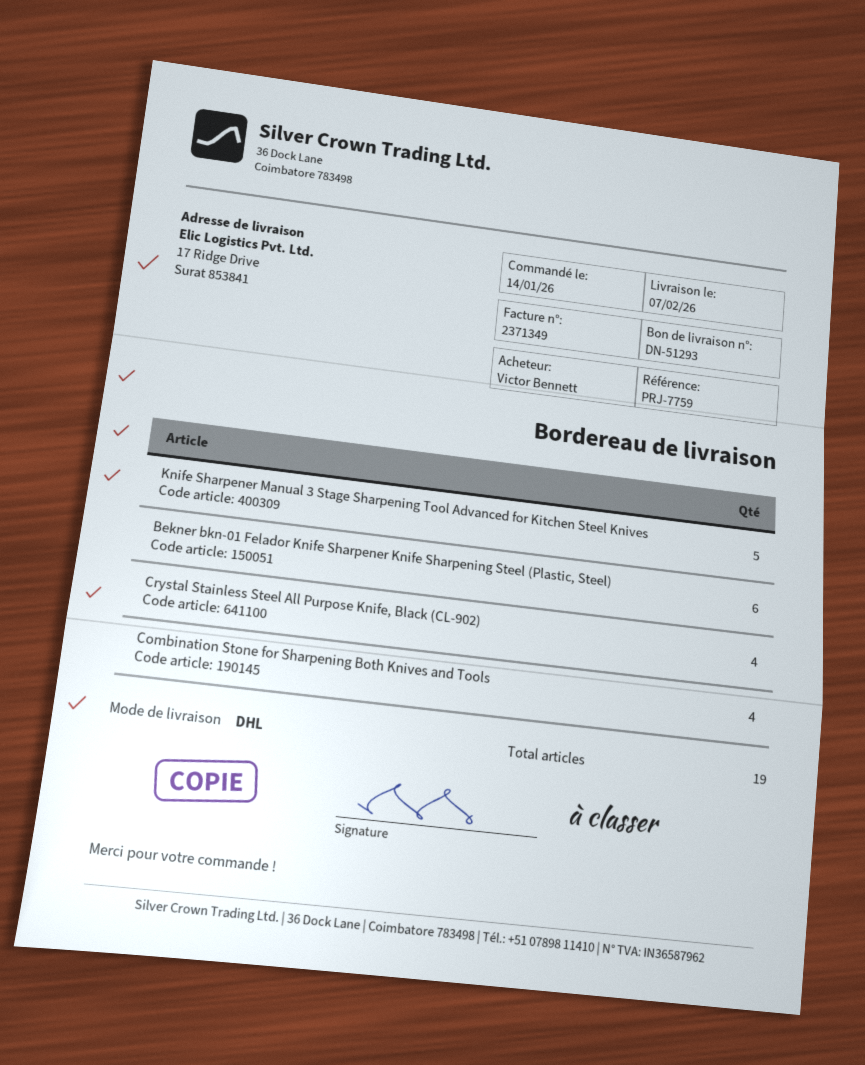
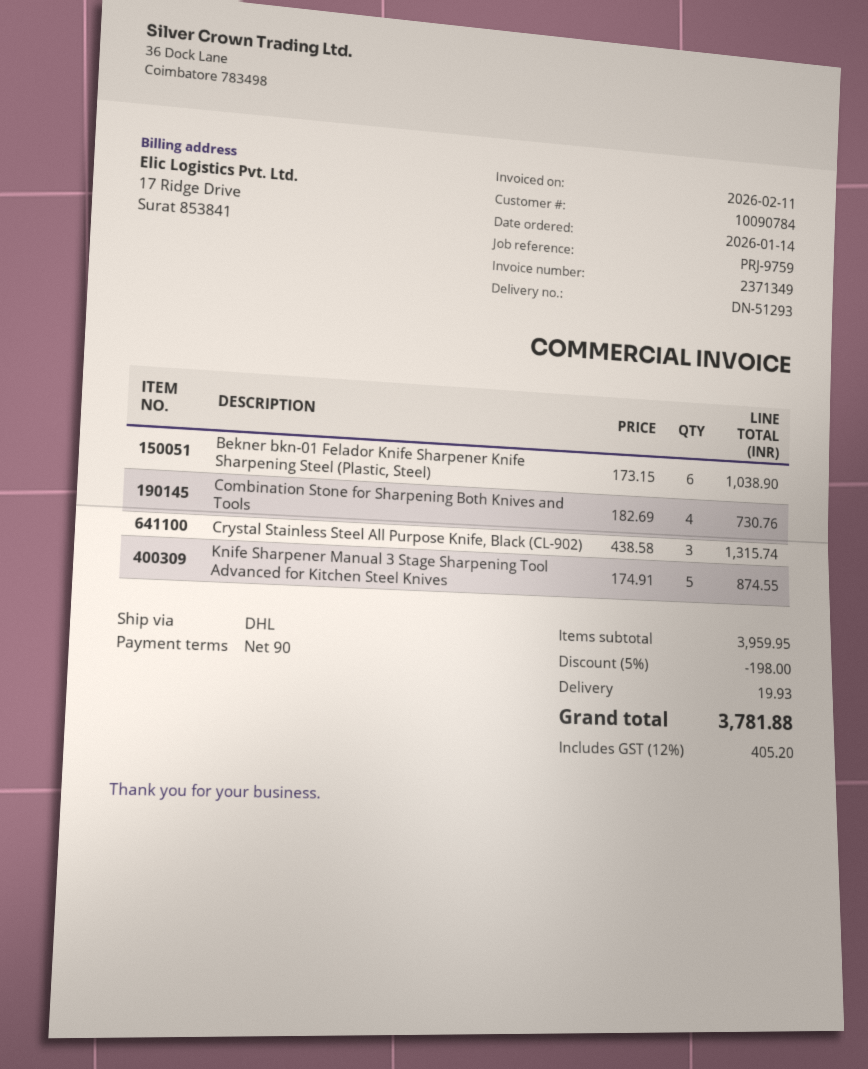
reference: PRJ-7759 -> PRJ-9759
Crystal Stainless Steel All Purpose Knife, Black (CL-902): 4 -> 3

